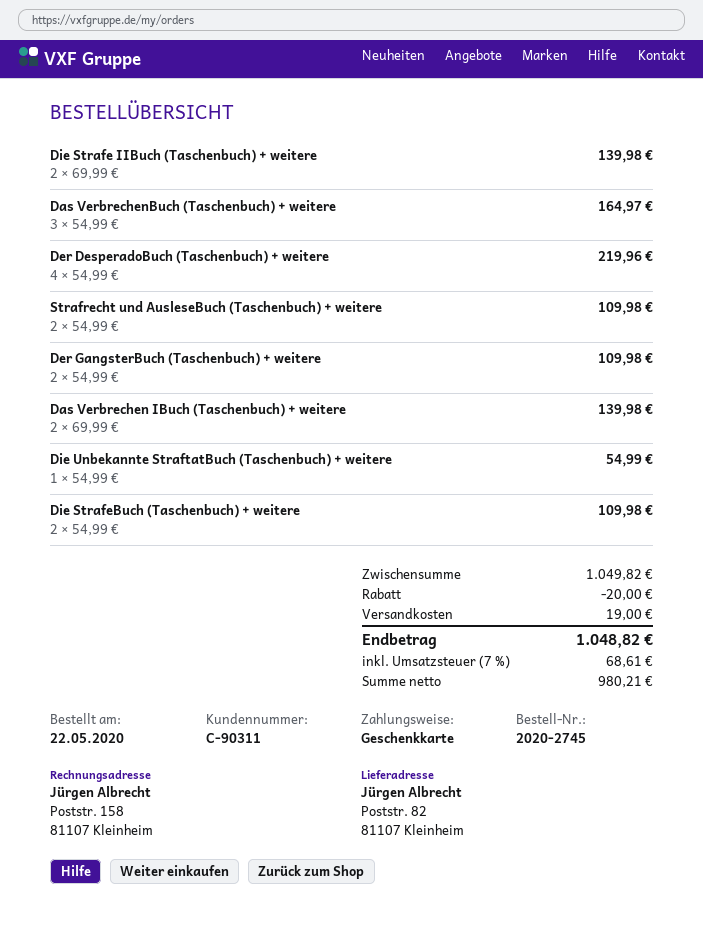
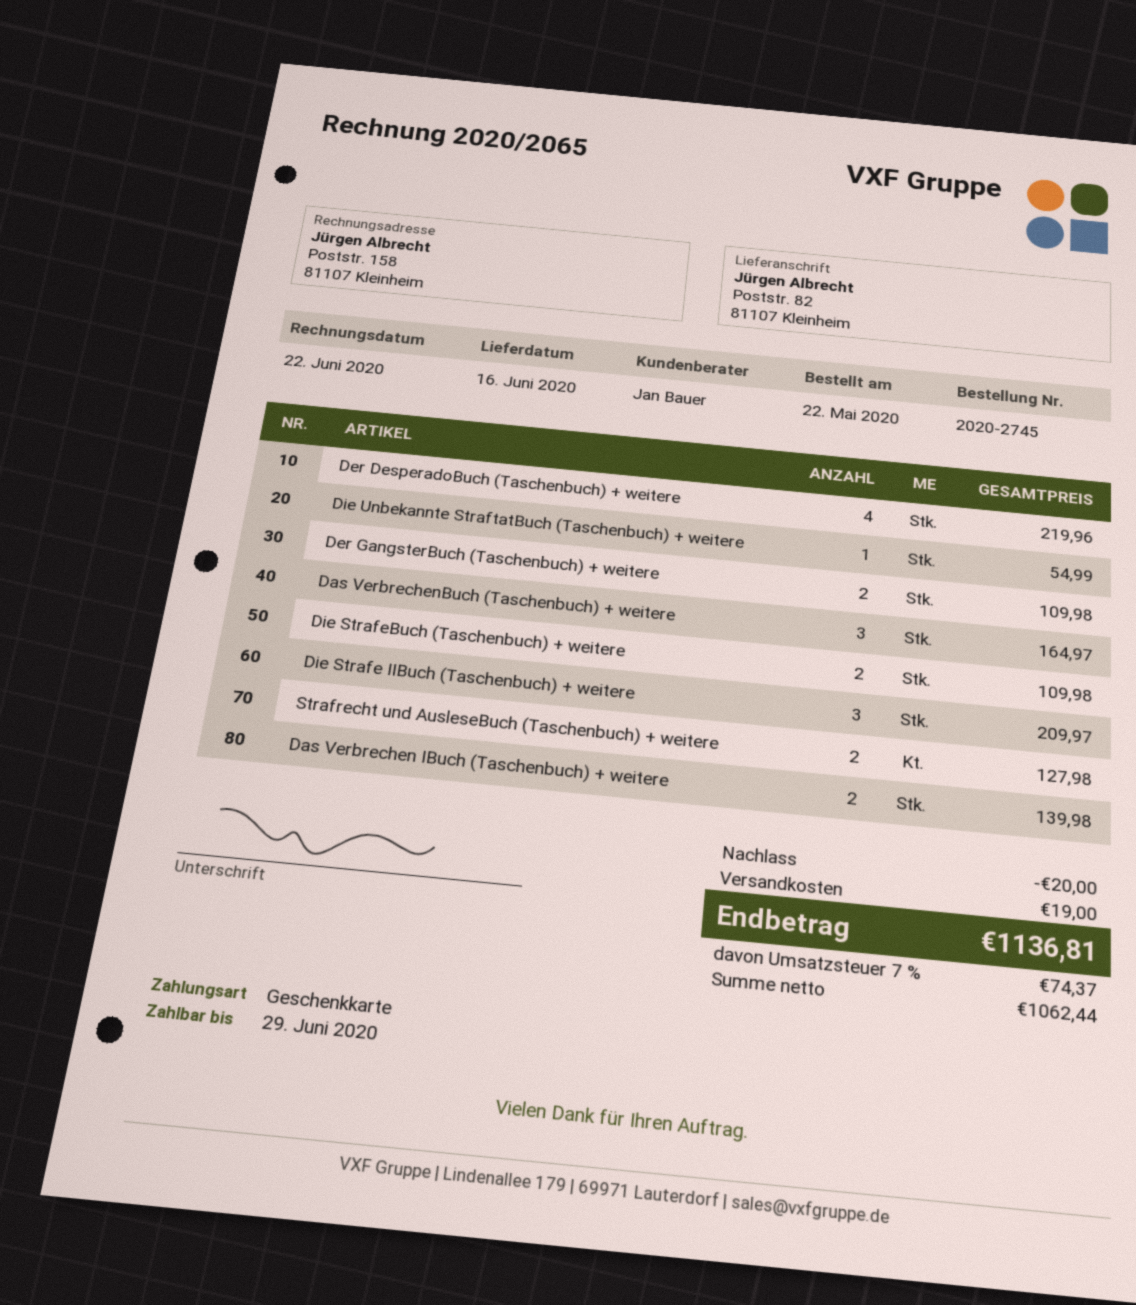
Die Strafe IIBuch (Taschenbuch) + weitere: 2 for 139.98 -> 3 for 209.97
Strafrecht und AusleseBuch (Taschenbuch) + weitere: 2 for 109.98 -> 2 for 127.98
net: 980.21 -> 1062.44
tax: 7% = 68.61 -> 7% = 74.37
total: 1048.82 -> 1136.81

